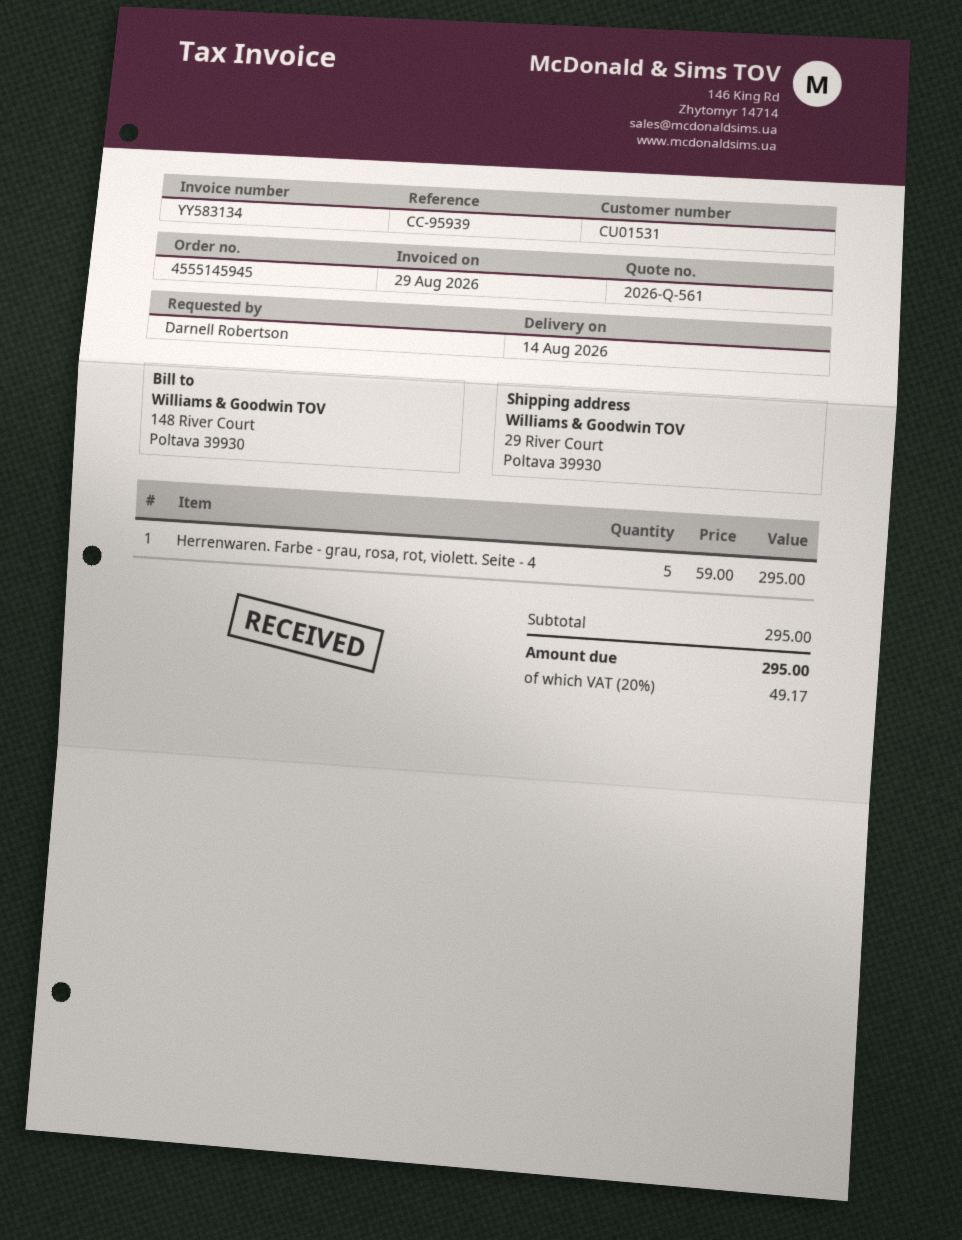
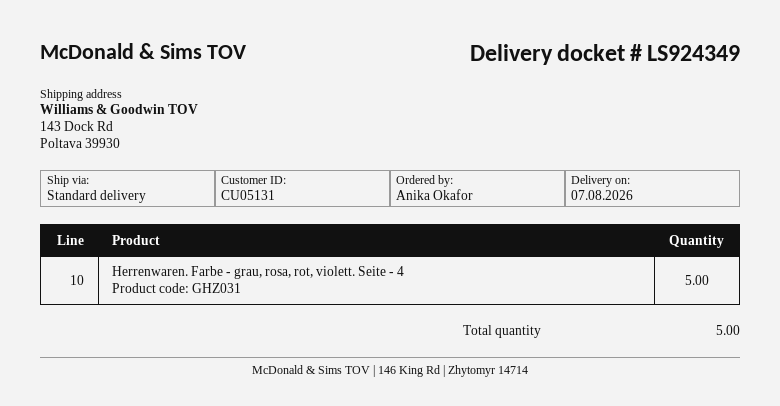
delivery date: 2026-08-14 -> 2026-08-07
customer number: CU01531 -> CU05131
ordered by: Darnell Robertson -> Anika Okafor
ship to: 29 River Court, Poltava 39930 -> 143 Dock Rd, Poltava 39930

